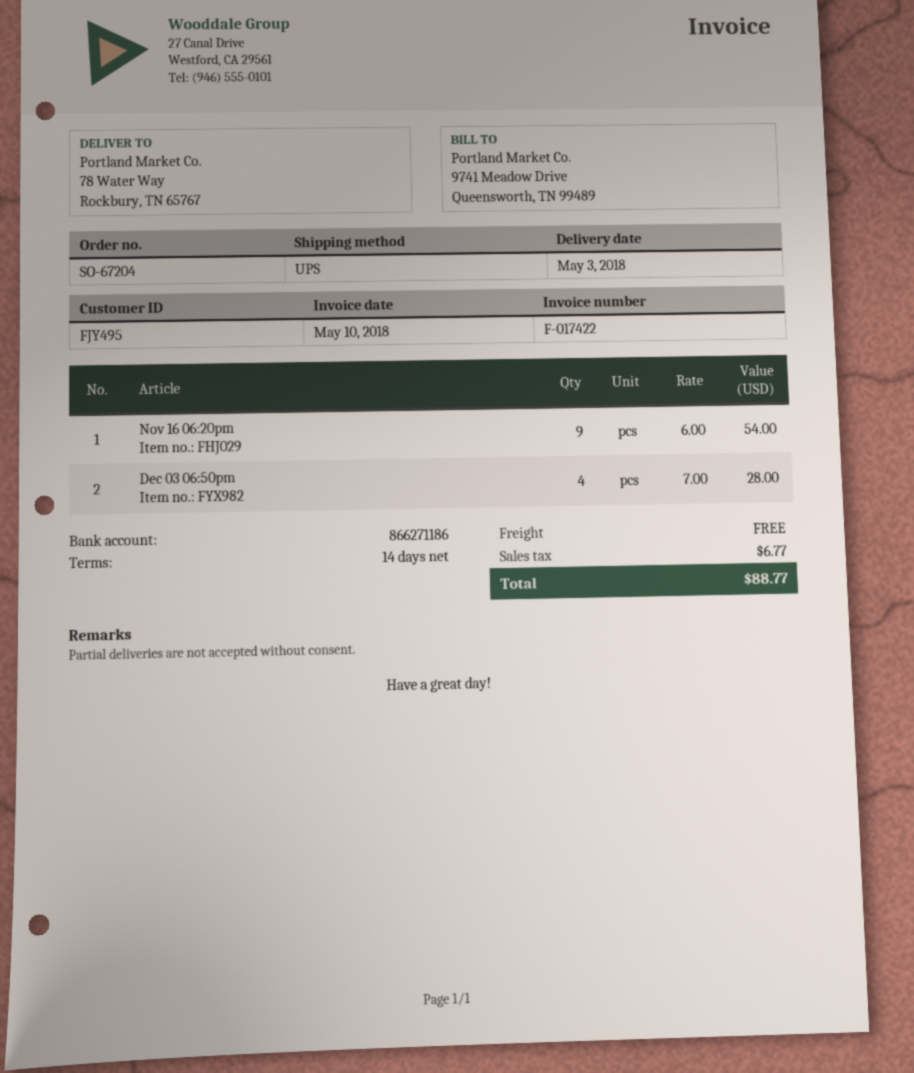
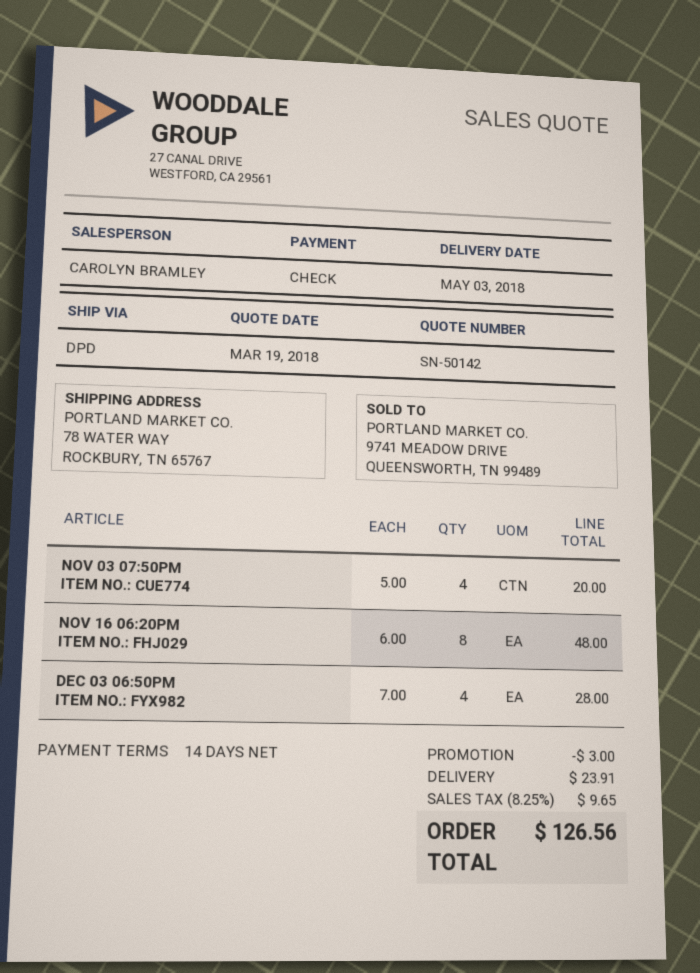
shipping method: UPS -> DPD
Nov 16 06:20pm: 9 x 6.00 = 54.00 -> 8 x 6.00 = 48.00
NOV 03 07:50PM: none -> 4 x 5.00 = 20.00
discount: none -> 3.00
shipping: 0.00 -> 23.91
tax: 6.77 -> 9.65
total: 88.77 -> 126.56

